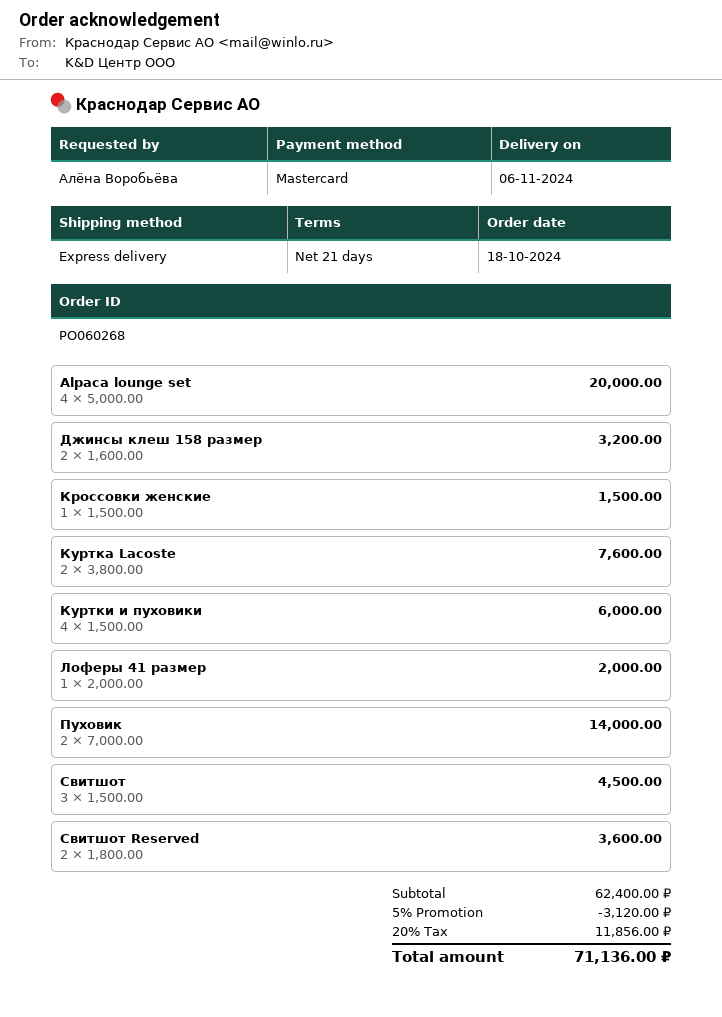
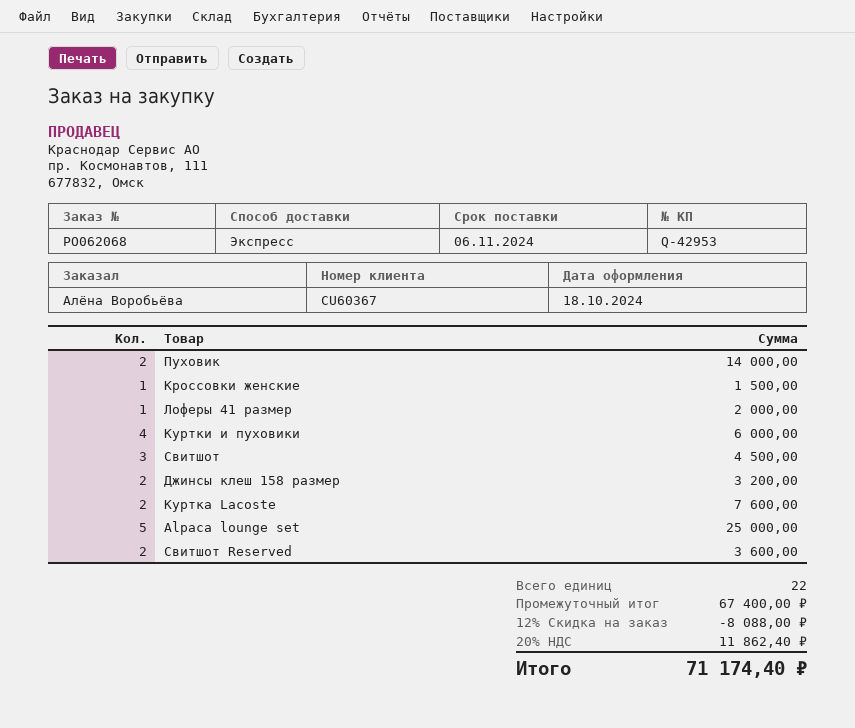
order number: PO060268 -> PO062068
Alpaca lounge set: 4 for 20000.00 -> 5 for 25000.00
subtotal: 62400.00 -> 67400.00
discount: 5% = 3120.00 -> 12% = 8088.00
tax: 20% = 11856.00 -> 20% = 11862.40
total: 71136.00 -> 71174.40

